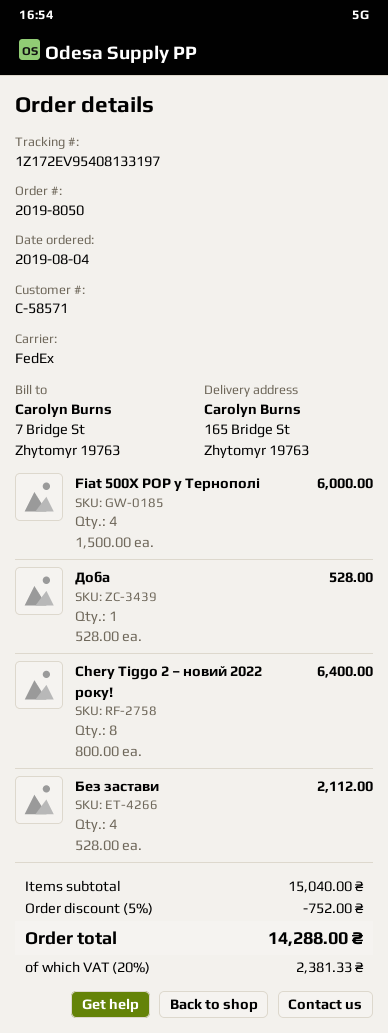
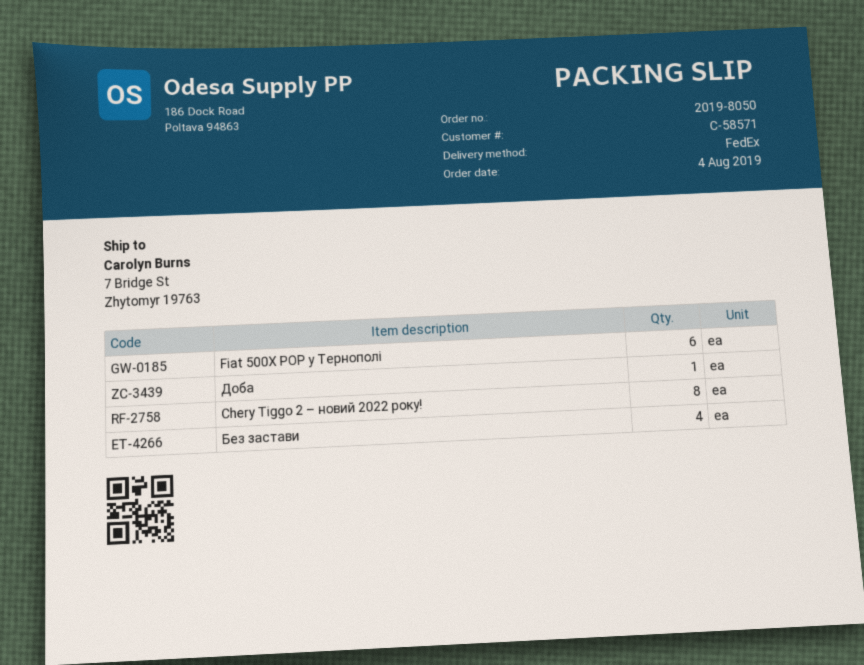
ship to: 165 Bridge St, Zhytomyr 19763 -> 7 Bridge St, Zhytomyr 19763
Fiat 500X POP у Тернополі: 4 -> 6

